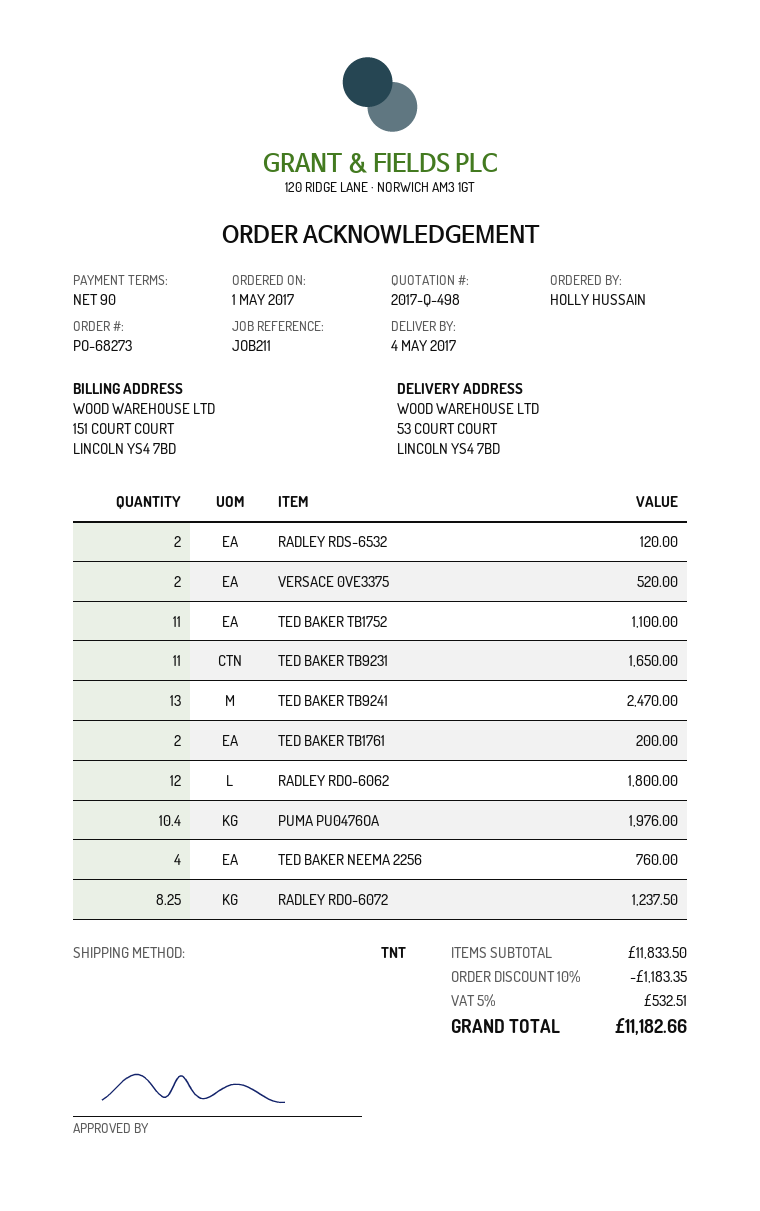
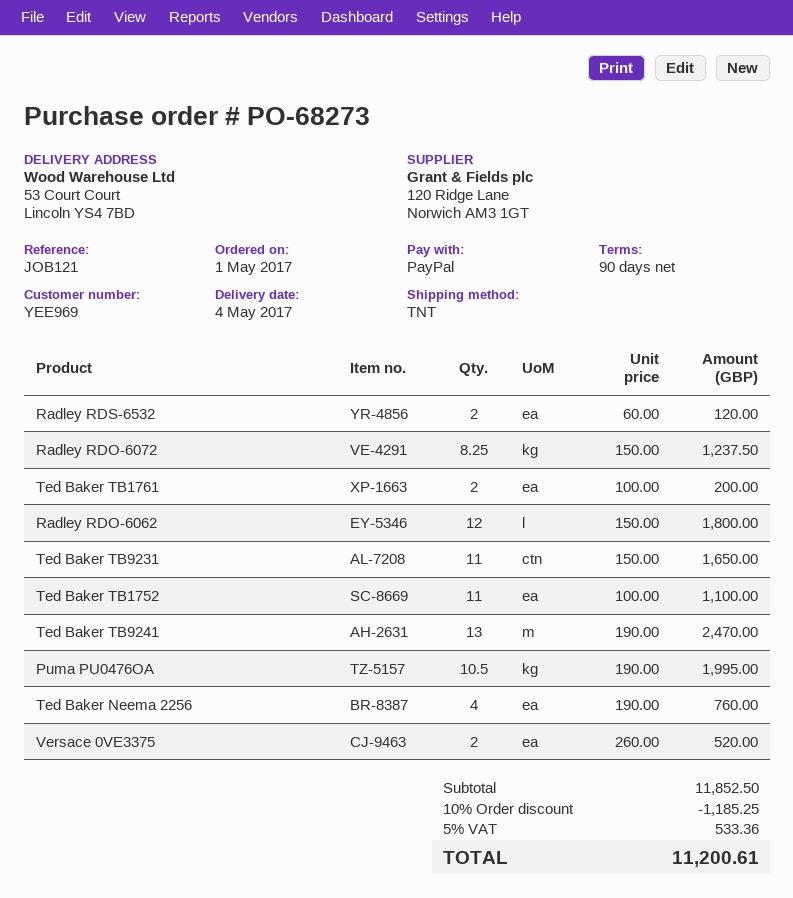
reference: JOB211 -> JOB121
PUMA PU0476OA: 10.4 for 1976.00 -> 10.5 for 1995.00
subtotal: 11833.50 -> 11852.50
discount: 10% = 1183.35 -> 10% = 1185.25
tax: 5% = 532.51 -> 5% = 533.36
total: 11182.66 -> 11200.61

